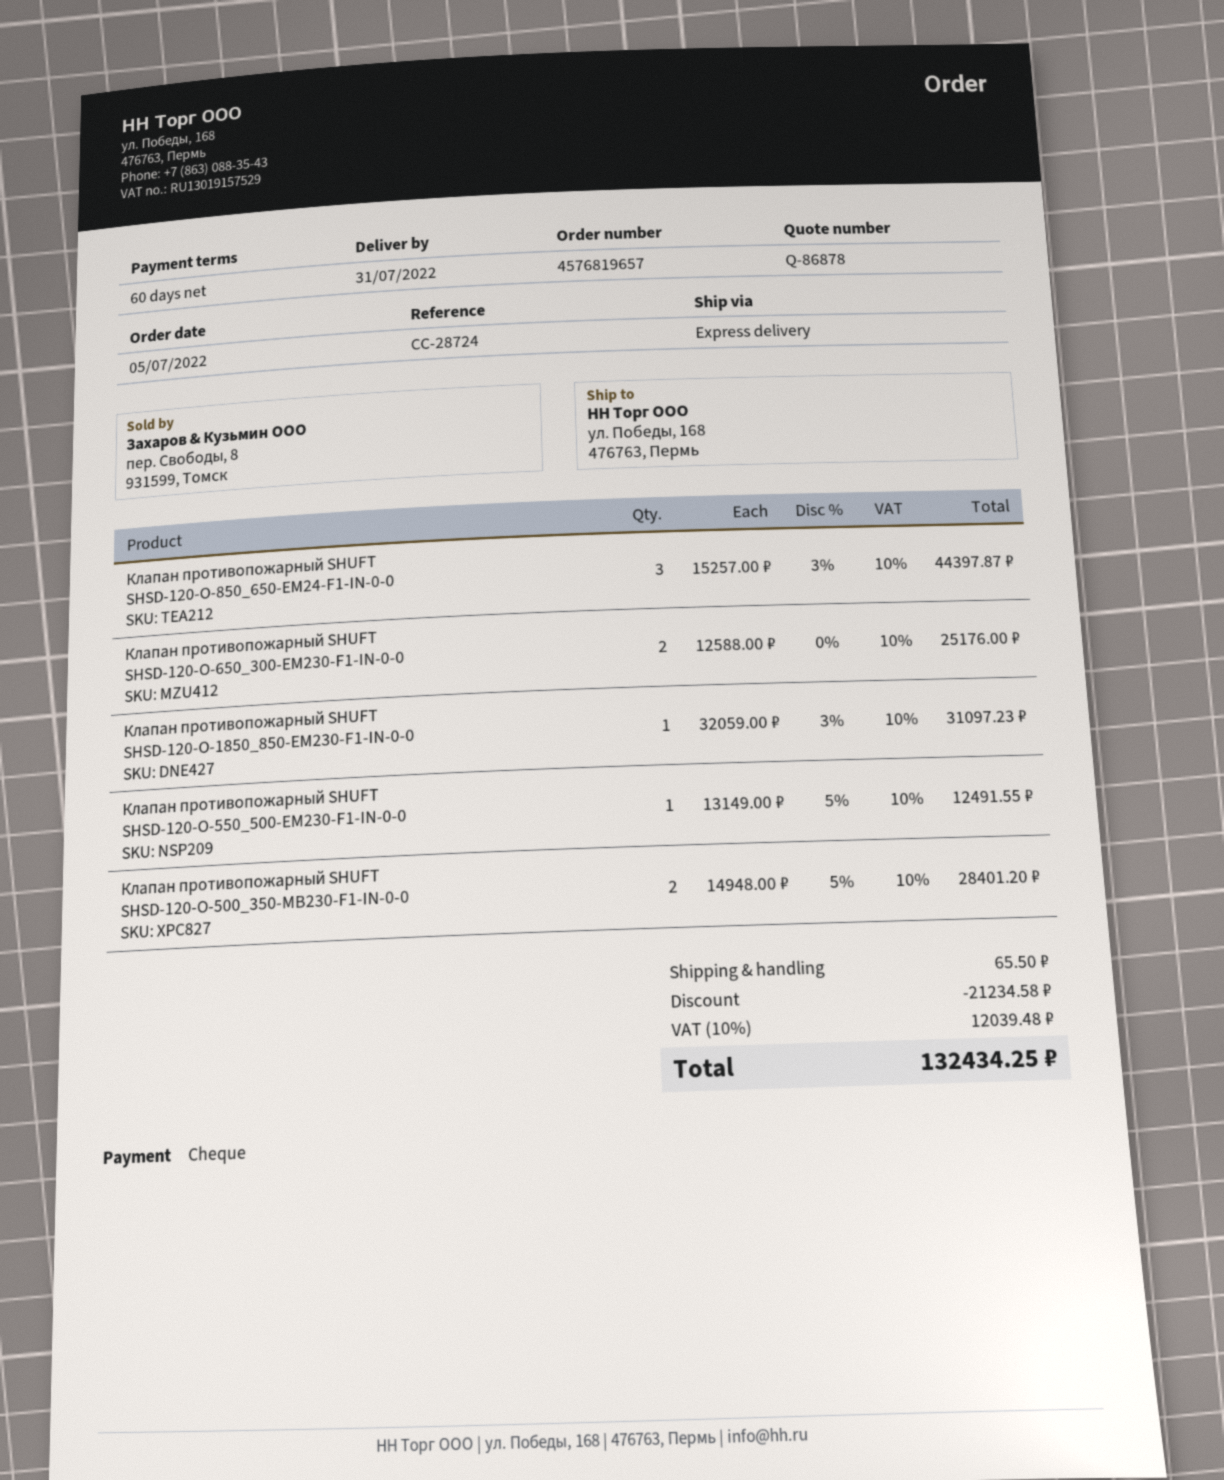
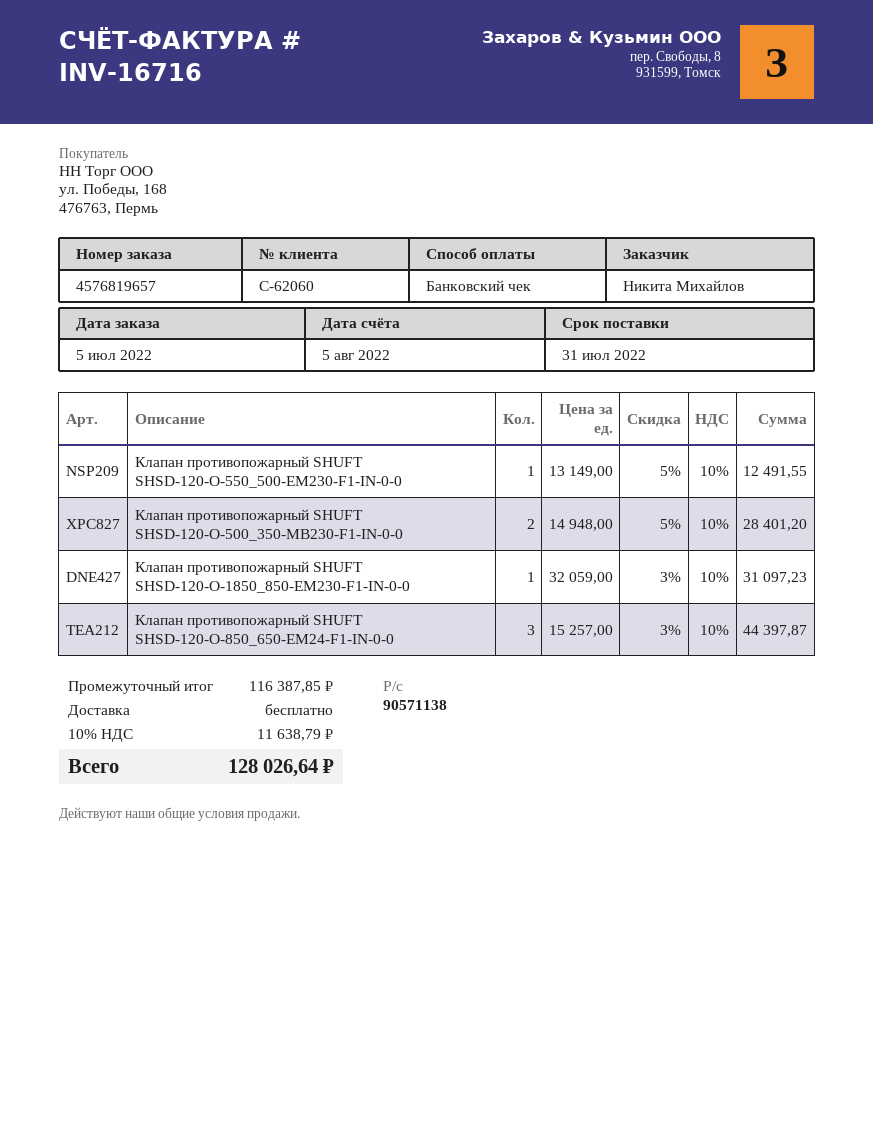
Клапан противопожарный SHUFT SHSD-120-O-650_300-EM230-F1-IN-0-0: 2 x 12588.00 = 25176.00 -> none
discount: 21234.58 -> none
shipping: 65.50 -> 0.00
tax: 10% = 12039.48 -> 10% = 11638.79
total: 132434.25 -> 128026.64

